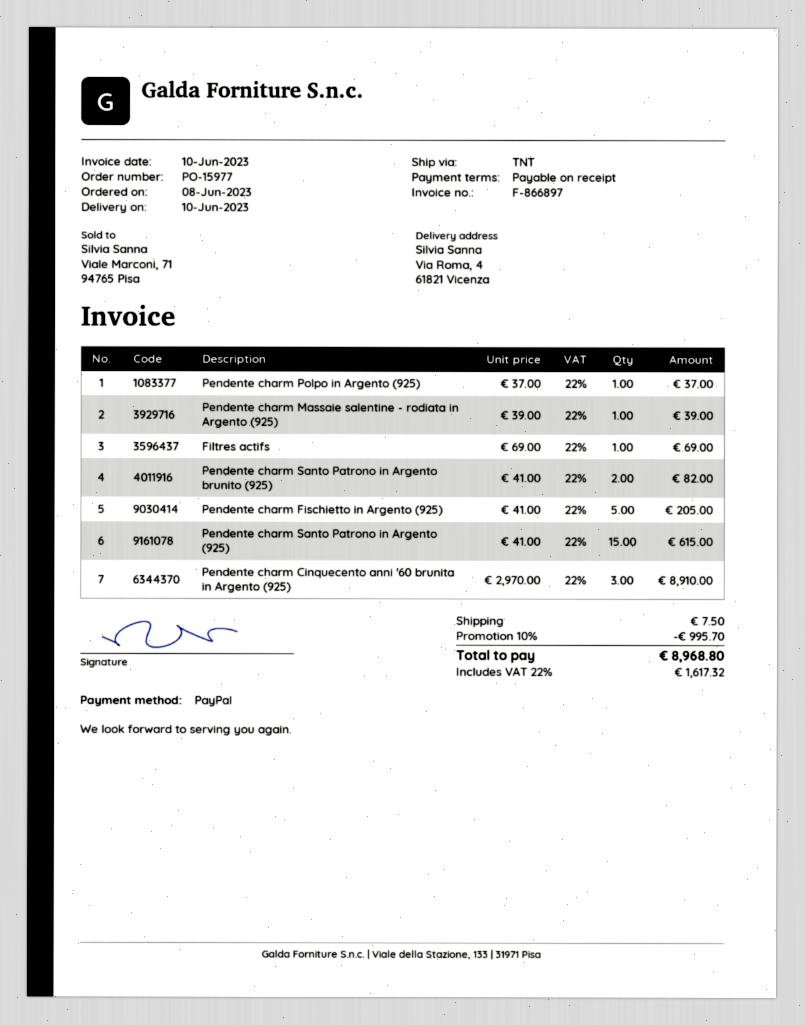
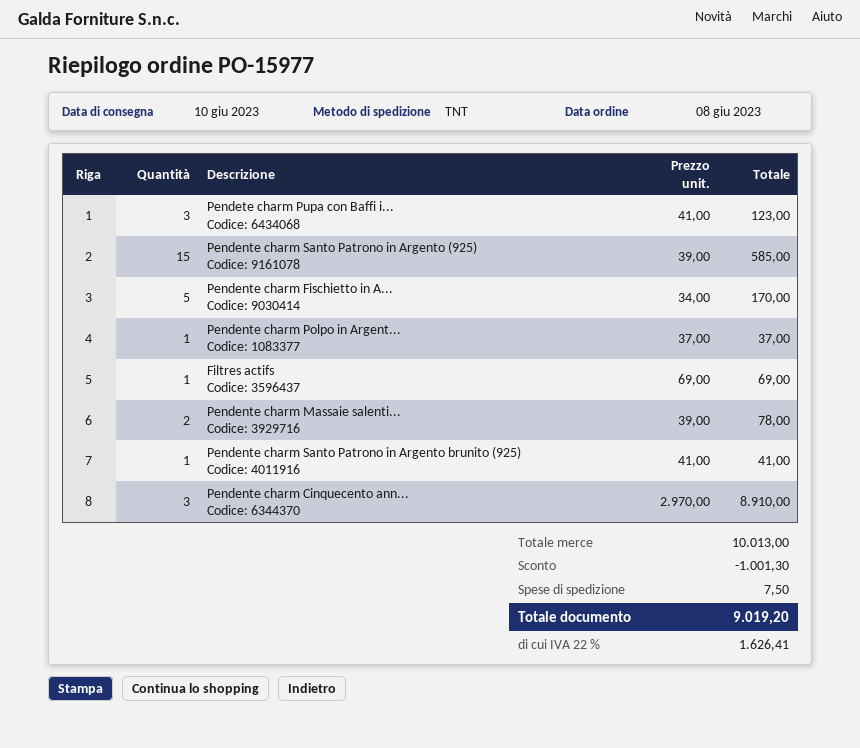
Pendente charm Massaie salentine - rodiata in Argento (925): 1 x 39.00 = 39.00 -> 2 x 39.00 = 78.00
Pendente charm Santo Patrono in Argento brunito (925): 2 x 41.00 = 82.00 -> 1 x 41.00 = 41.00
Pendente charm Fischietto in Argento (925): 5 x 41.00 = 205.00 -> 5 x 34.00 = 170.00
Pendente charm Santo Patrono in Argento (925): 15 x 41.00 = 615.00 -> 15 x 39.00 = 585.00
Pendete charm Pupa con Baffi i...: none -> 3 x 41.00 = 123.00
discount: 995.70 -> 1001.30
tax: 22% = 1617.32 -> 22% = 1626.41
total: 8968.80 -> 9019.20

